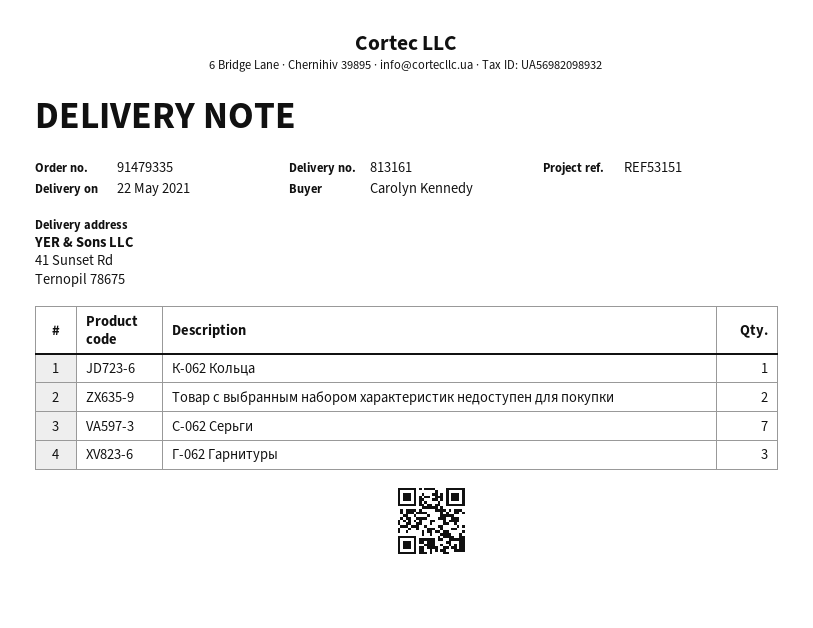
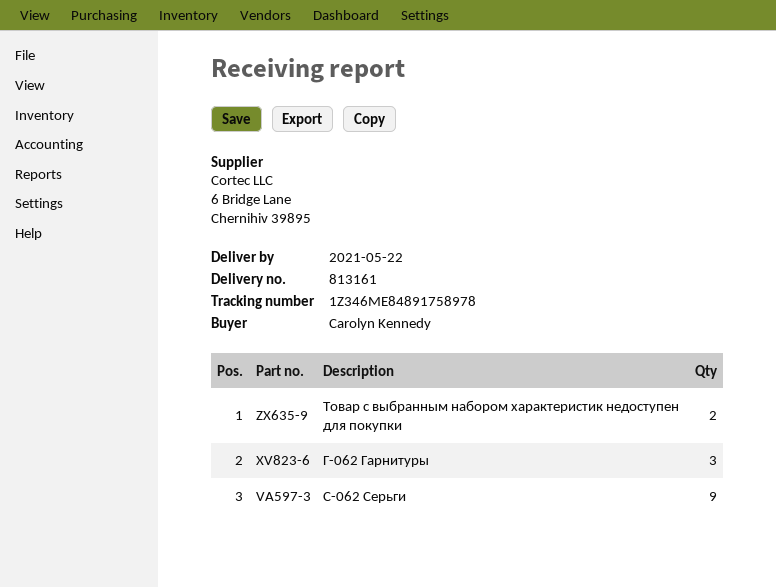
К-062 Кольца: 1 -> none
С-062 Серьги: 7 -> 9

